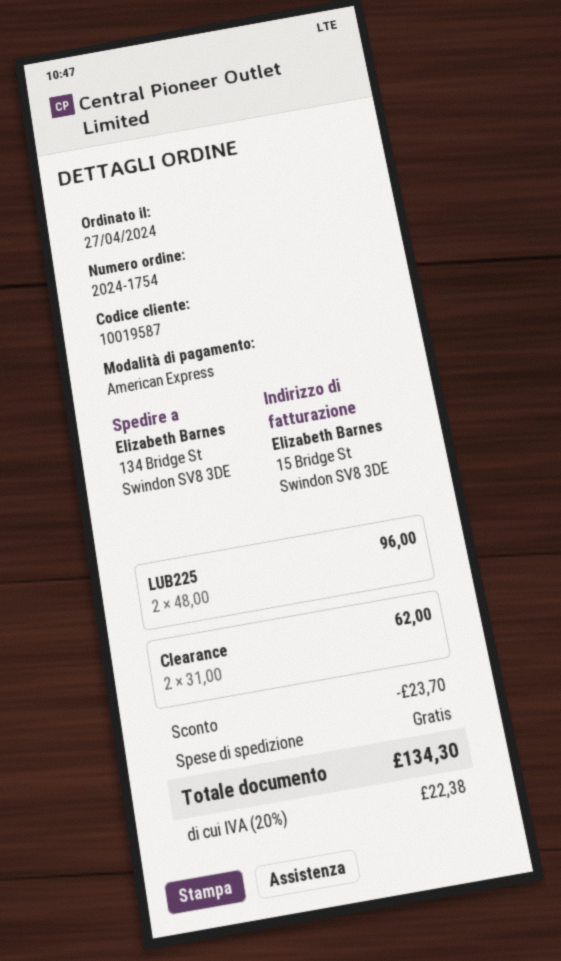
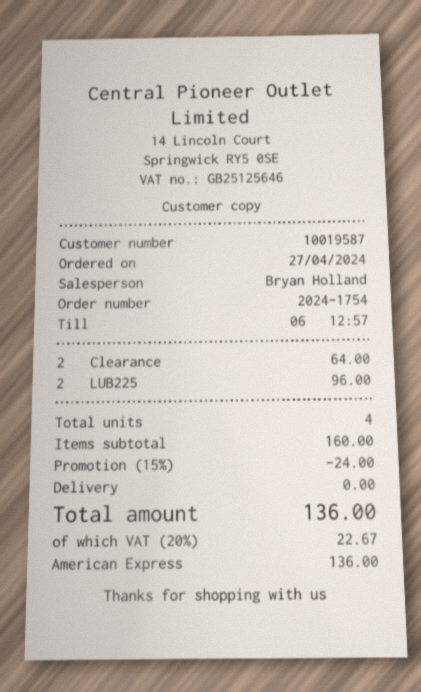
Clearance: 2 for 62.00 -> 2 for 64.00
discount: 23.70 -> 24.00
tax: 20% = 22.38 -> 20% = 22.67
total: 134.30 -> 136.00

